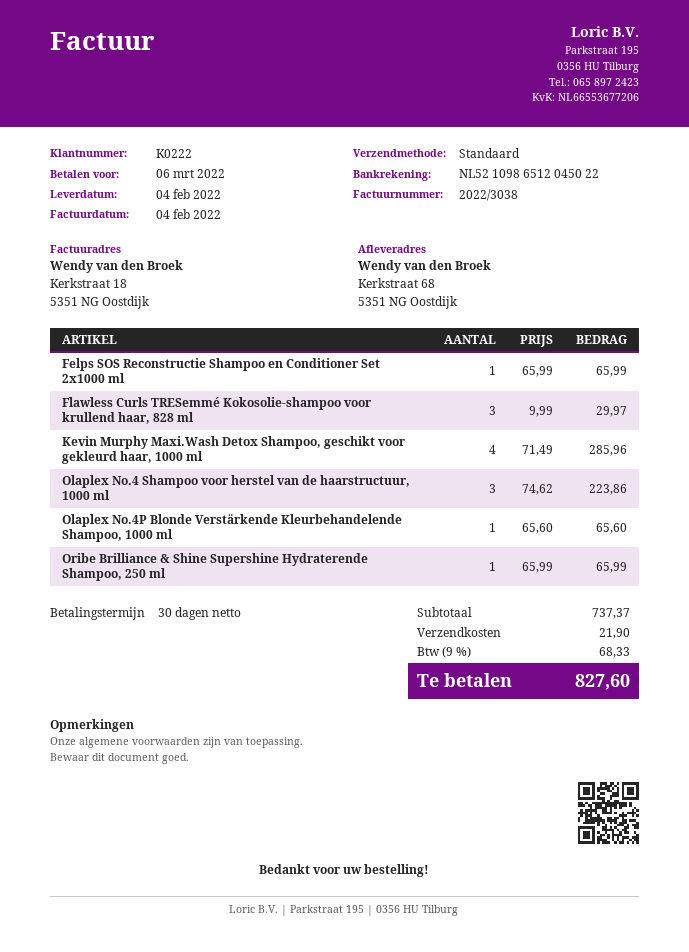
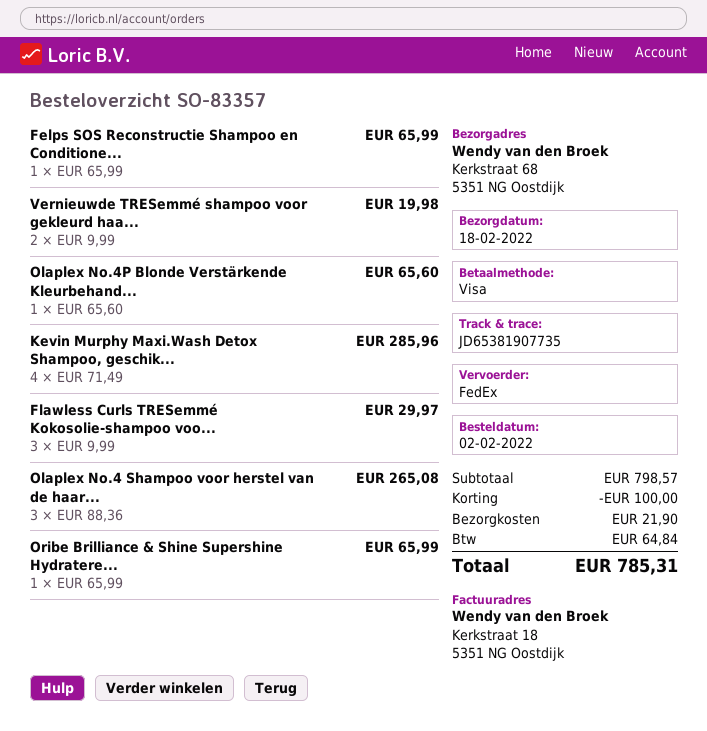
delivery date: 2022-02-04 -> 2022-02-18
shipping method: standard -> FedEx
Olaplex No.4 Shampoo voor herstel van de haarstructuur, 1000 ml: 3 x 74.62 = 223.86 -> 3 x 88.36 = 265.08
Vernieuwde TRESemmé shampoo voor gekleurd haa...: none -> 2 x 9.99 = 19.98
subtotal: 737.37 -> 798.57
discount: none -> 100.00
tax: 68.33 -> 64.84
total: 827.60 -> 785.31

